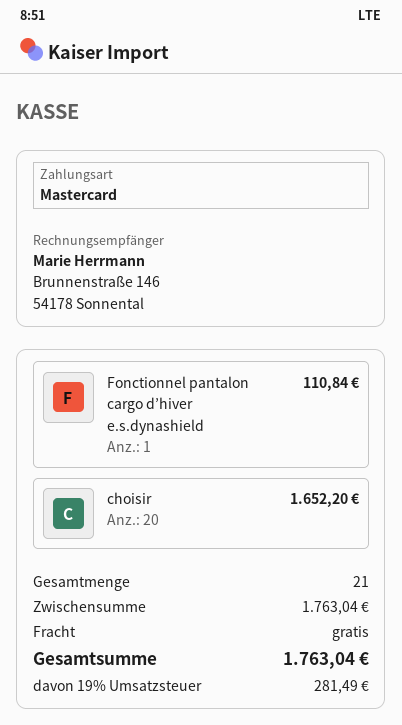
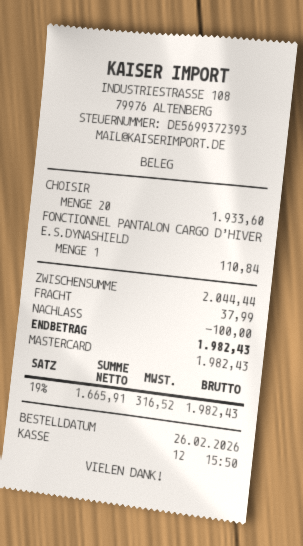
choisir: 20 for 1652.20 -> 20 for 1933.60
subtotal: 1763.04 -> 2044.44
discount: none -> 100.00
shipping: 0.00 -> 37.99
tax: 19% = 281.49 -> 19% = 316.52
total: 1763.04 -> 1982.43

